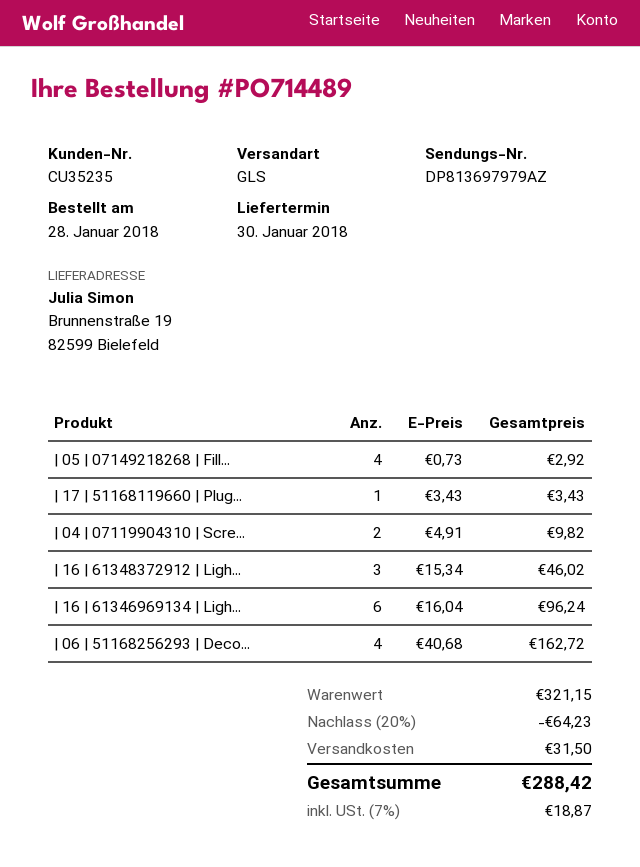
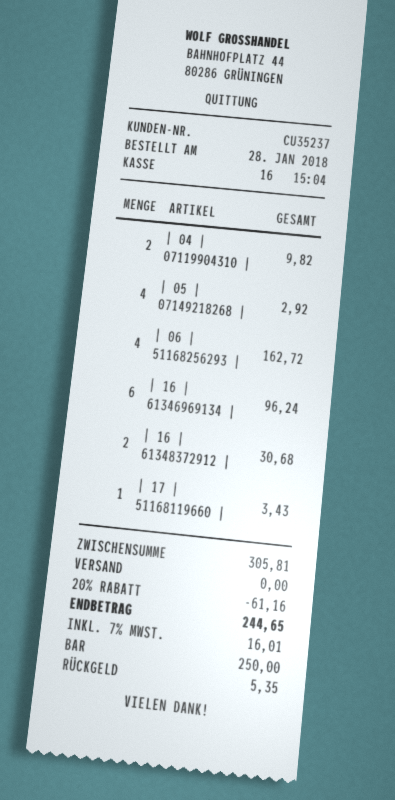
customer number: CU35235 -> CU35237
| 16 | 61348372912 | Ligh...: 3 for 46.02 -> 2 for 30.68
subtotal: 321.15 -> 305.81
discount: 20% = 64.23 -> 20% = 61.16
shipping: 31.50 -> 0.00
tax: 7% = 18.87 -> 7% = 16.01
total: 288.42 -> 244.65

